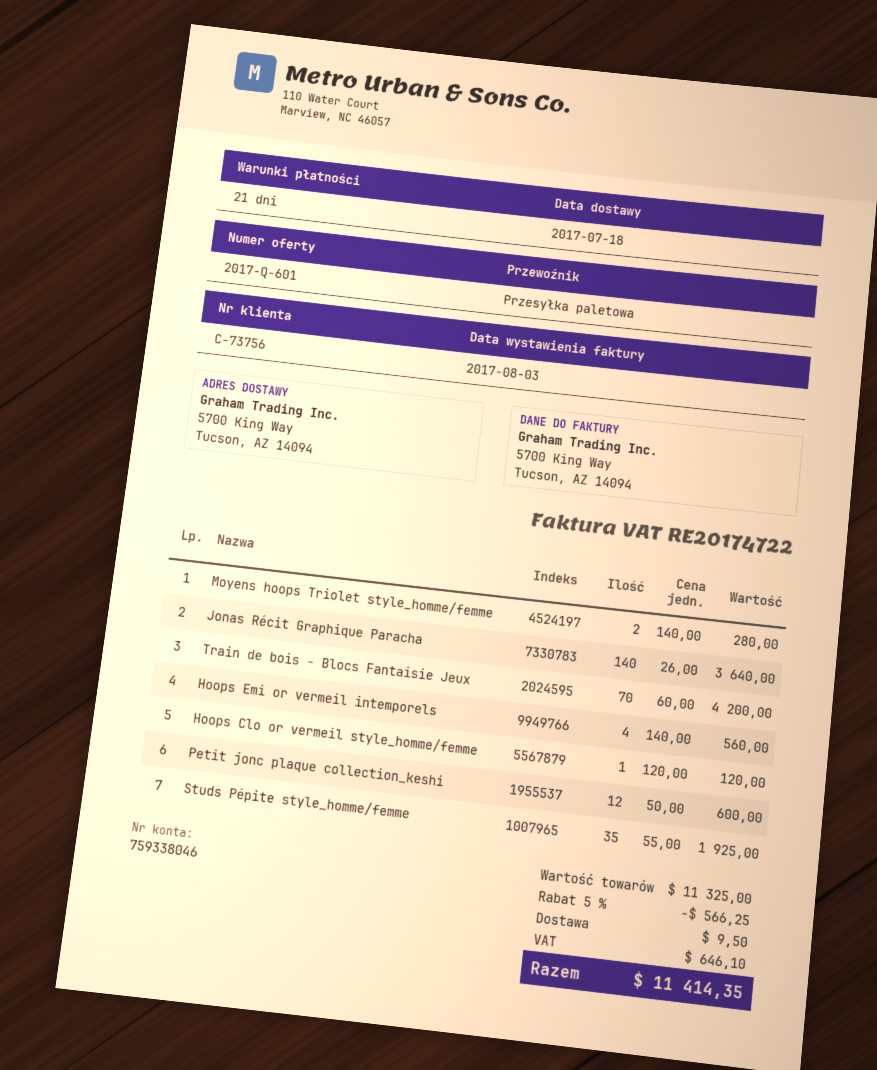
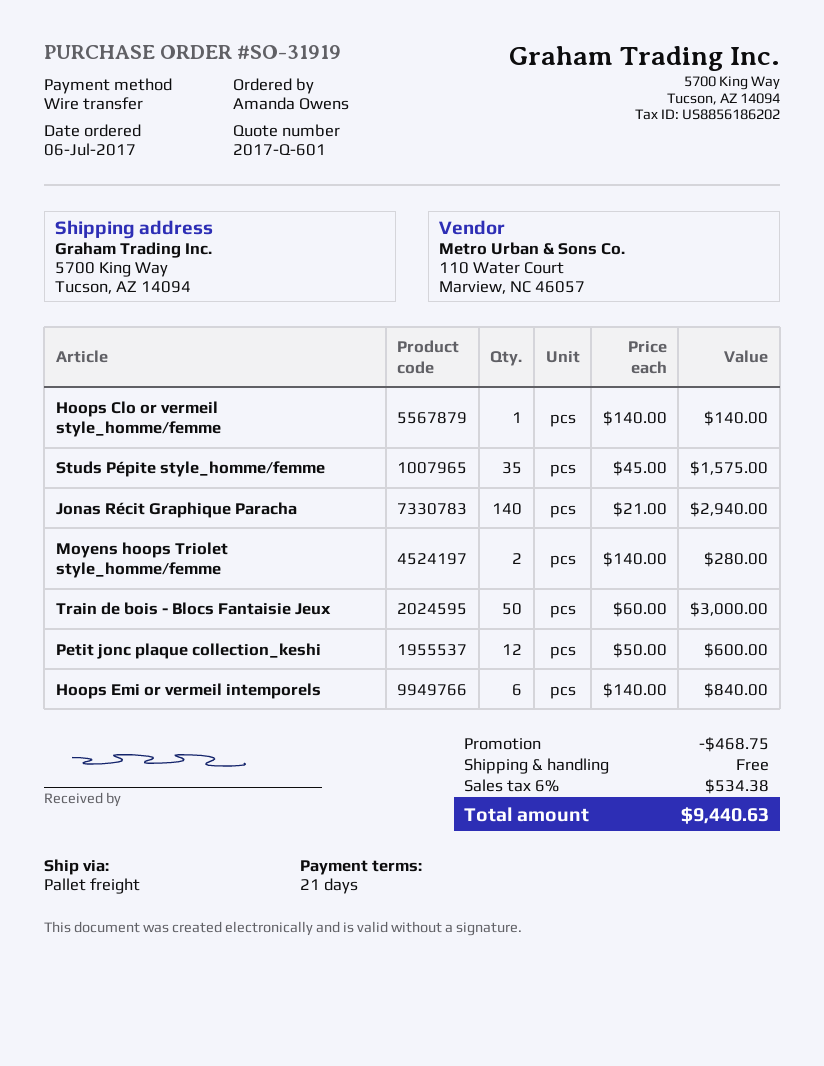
Jonas Récit Graphique Paracha: 140 x 26.00 = 3640.00 -> 140 x 21.00 = 2940.00
Train de bois - Blocs Fantaisie Jeux: 70 x 60.00 = 4200.00 -> 50 x 60.00 = 3000.00
Hoops Emi or vermeil intemporels: 4 x 140.00 = 560.00 -> 6 x 140.00 = 840.00
Hoops Clo or vermeil style_homme/femme: 1 x 120.00 = 120.00 -> 1 x 140.00 = 140.00
Studs Pépite style_homme/femme: 35 x 55.00 = 1925.00 -> 35 x 45.00 = 1575.00
discount: 566.25 -> 468.75
shipping: 9.50 -> 0.00
tax: 646.10 -> 534.38
total: 11414.35 -> 9440.63

